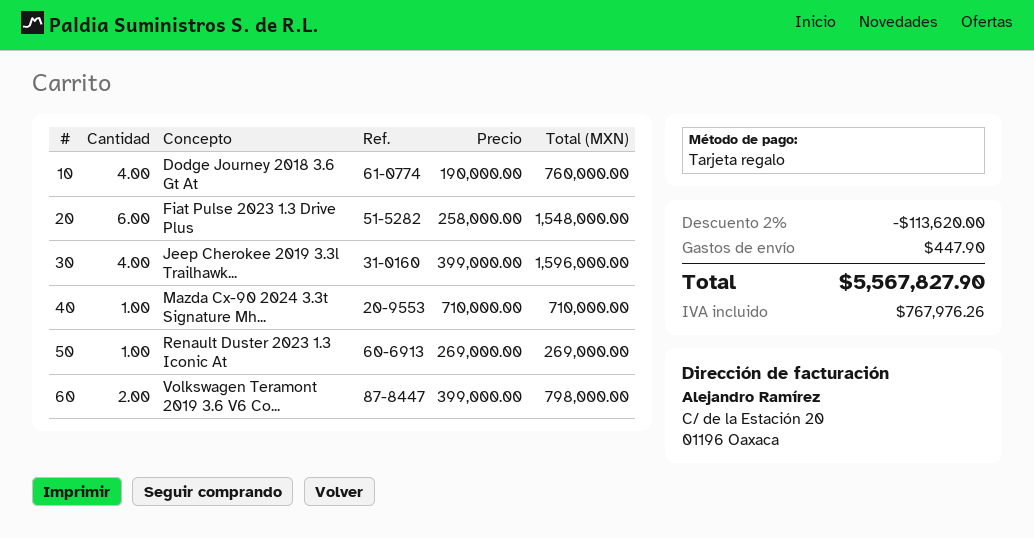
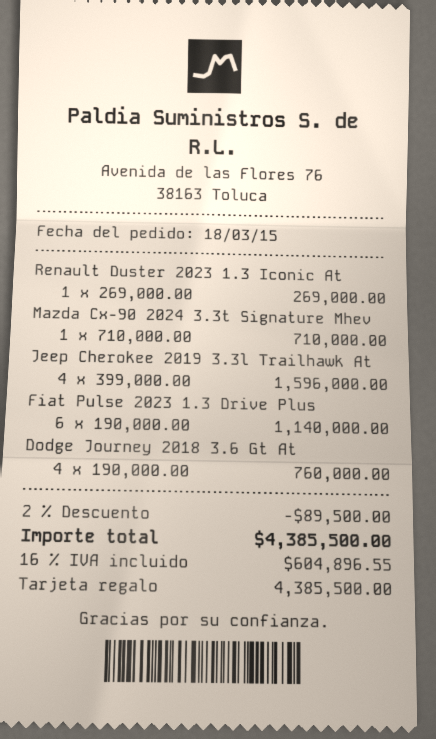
Fiat Pulse 2023 1.3 Drive Plus: 6 x 258000.00 = 1548000.00 -> 6 x 190000.00 = 1140000.00
Volkswagen Teramont 2019 3.6 V6 Co...: 2 x 399000.00 = 798000.00 -> none
discount: 2% = 113620.00 -> 2% = 89500.00
shipping: 447.90 -> none
tax: 767976.26 -> 604896.55
total: 5567827.90 -> 4385500.00

